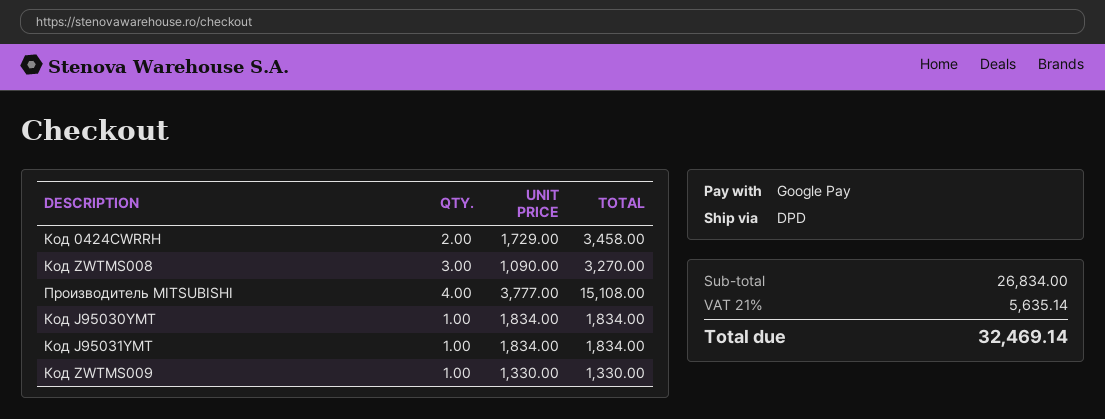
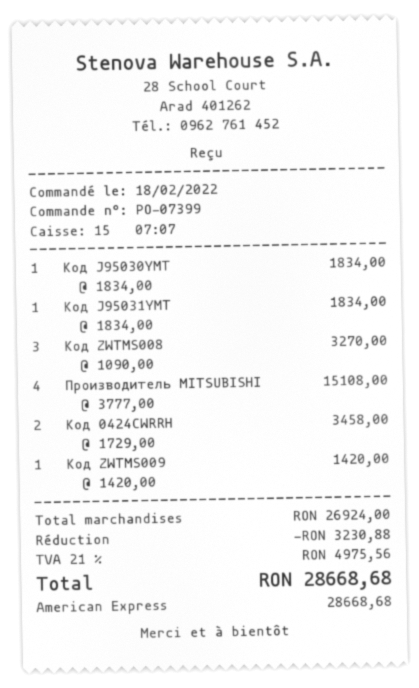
payment method: Google Pay -> American Express
Код ZWTMS009: 1 x 1330.00 = 1330.00 -> 1 x 1420.00 = 1420.00
subtotal: 26834.00 -> 26924.00
discount: none -> 3230.88
tax: 21% = 5635.14 -> 21% = 4975.56
total: 32469.14 -> 28668.68

